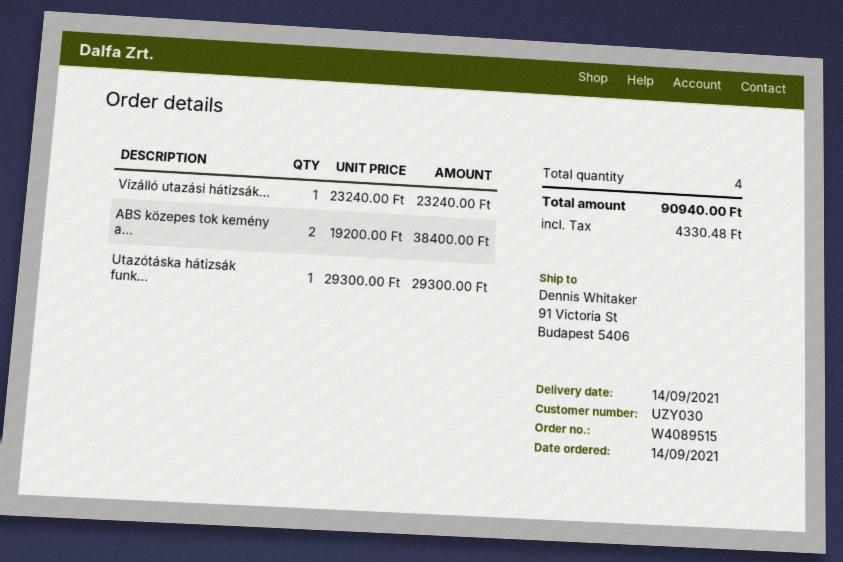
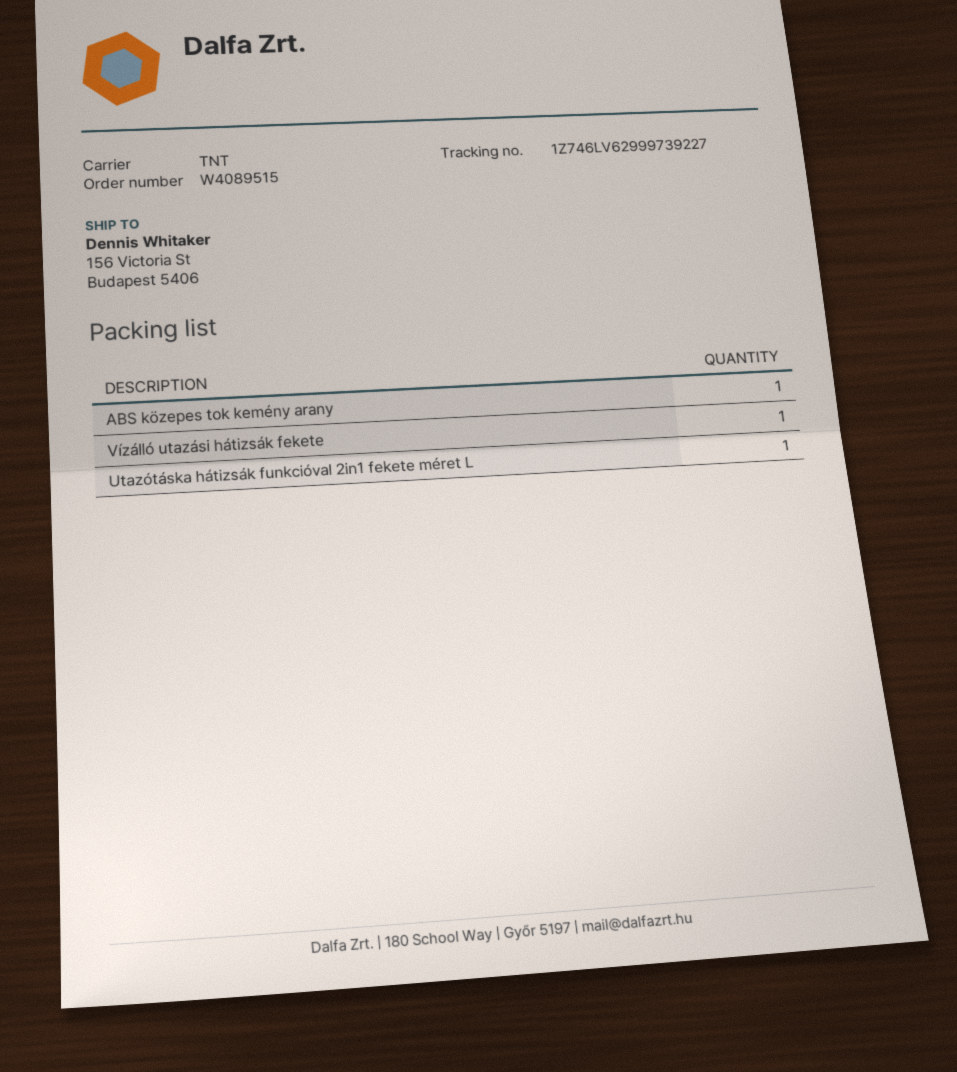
ship to: 91 Victoria St, Budapest 5406 -> 156 Victoria St, Budapest 5406
ABS közepes tok kemény a...: 2 -> 1

